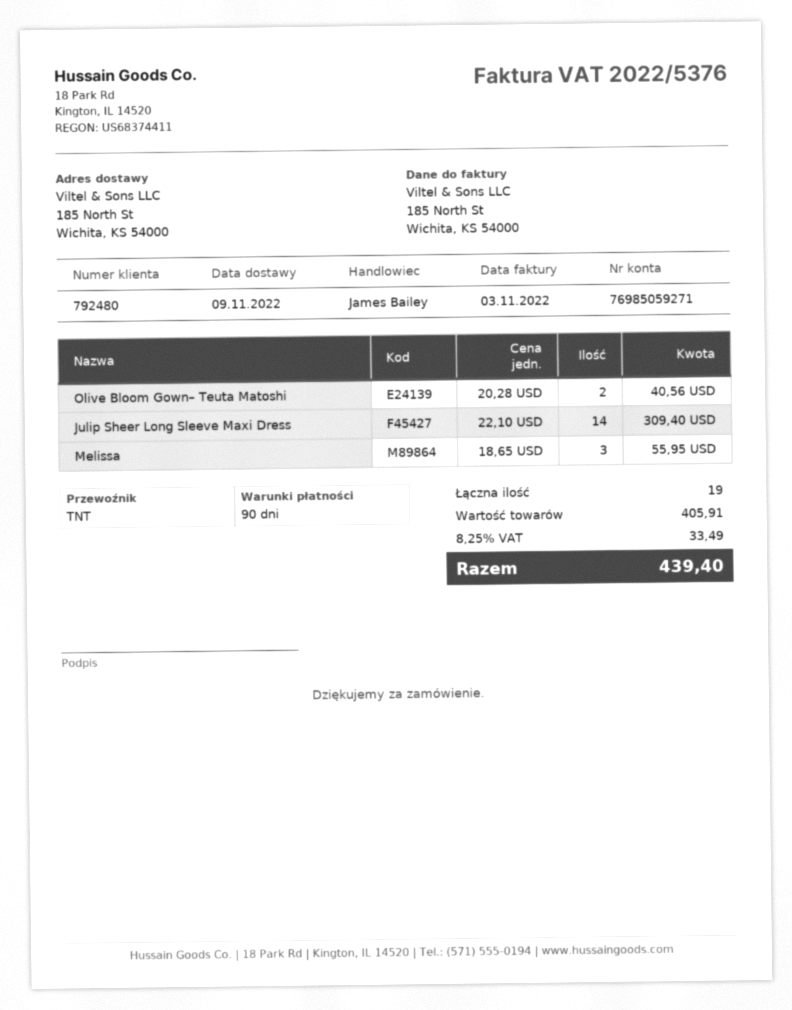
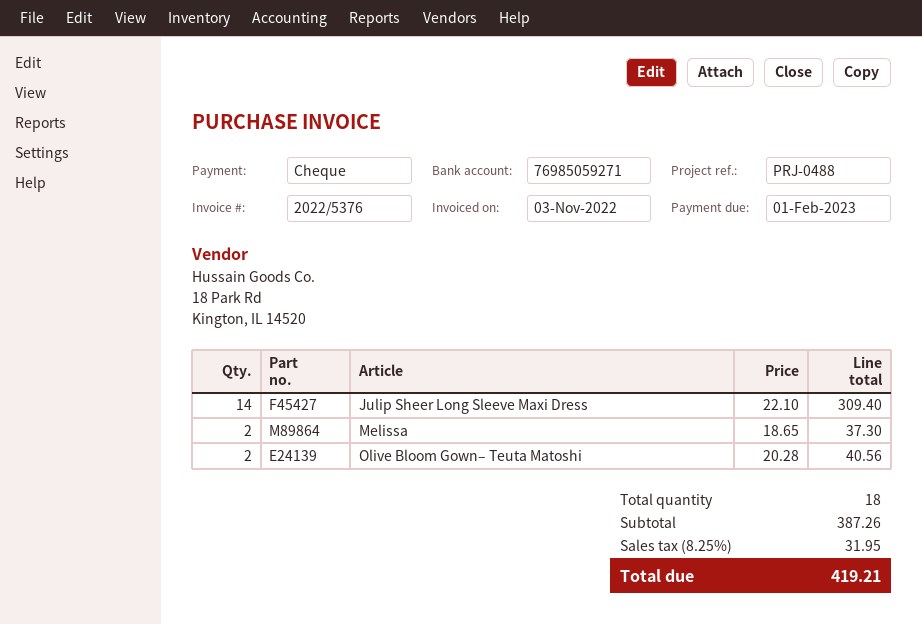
Melissa: 3 x 18.65 = 55.95 -> 2 x 18.65 = 37.30
total quantity: 19 -> 18
subtotal: 405.91 -> 387.26
tax: 8.25% = 33.49 -> 8.25% = 31.95
total: 439.40 -> 419.21

